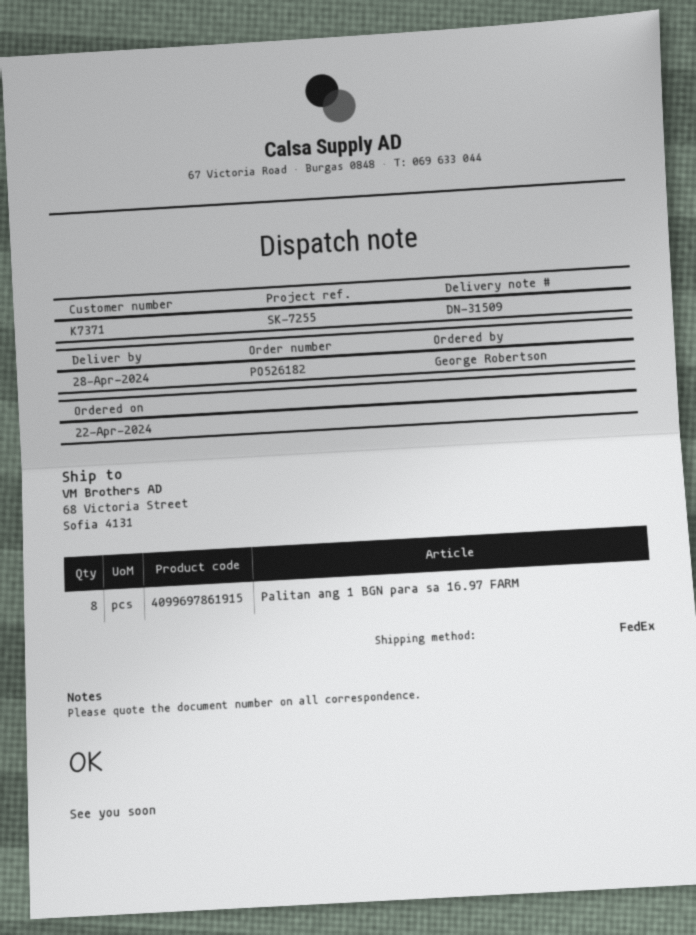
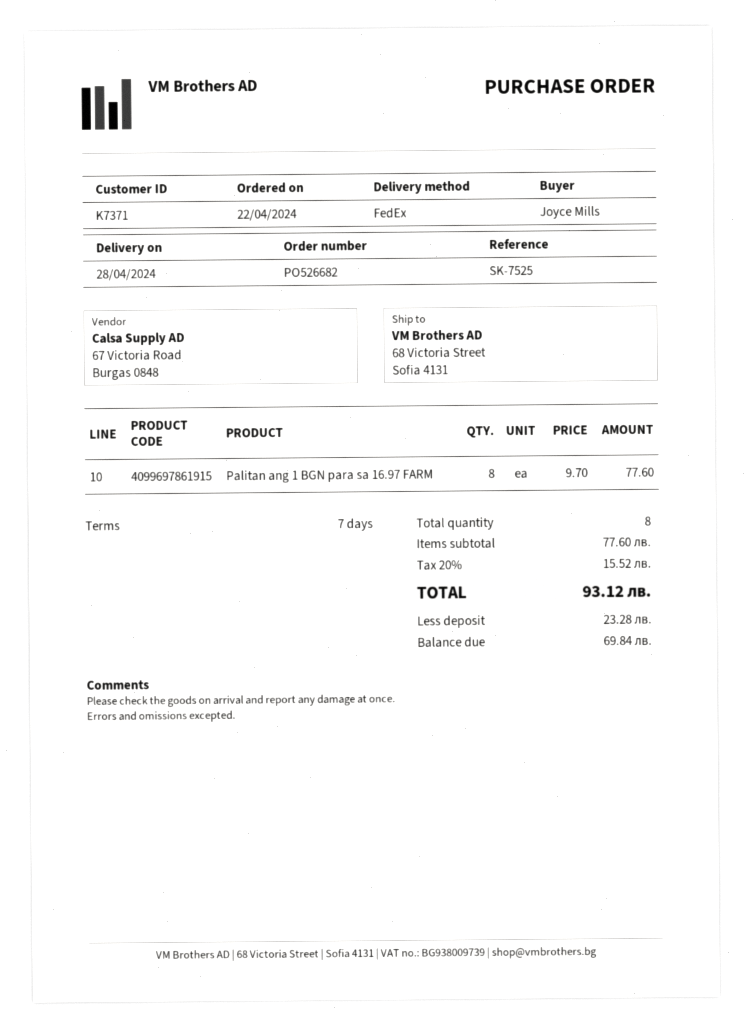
order number: PO526182 -> PO526682
reference: SK-7255 -> SK-7525
ordered by: George Robertson -> Joyce Mills

